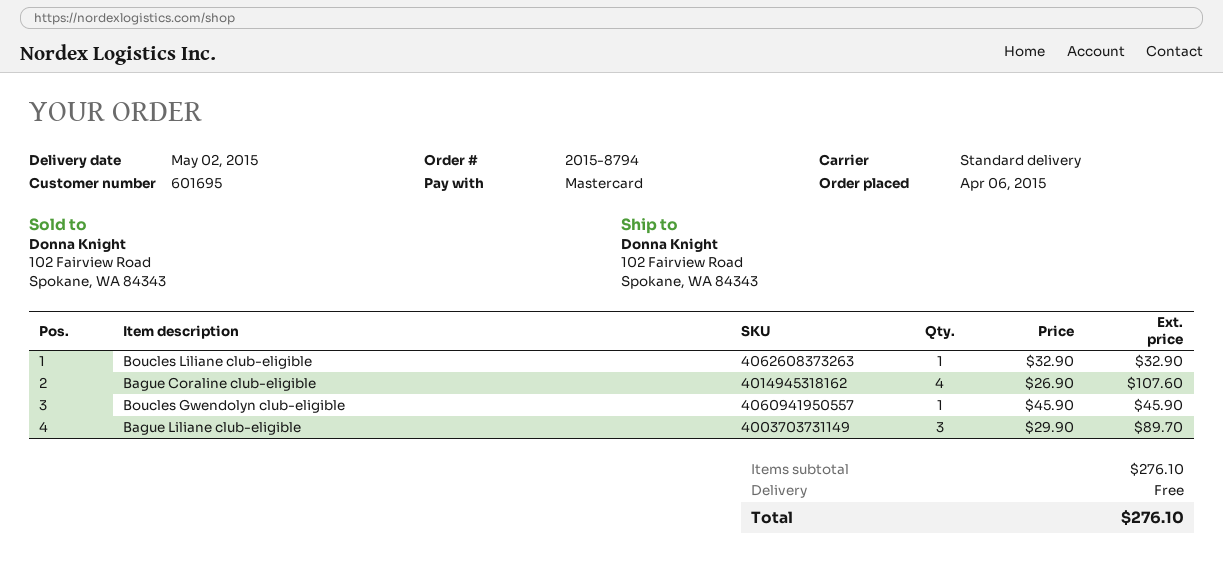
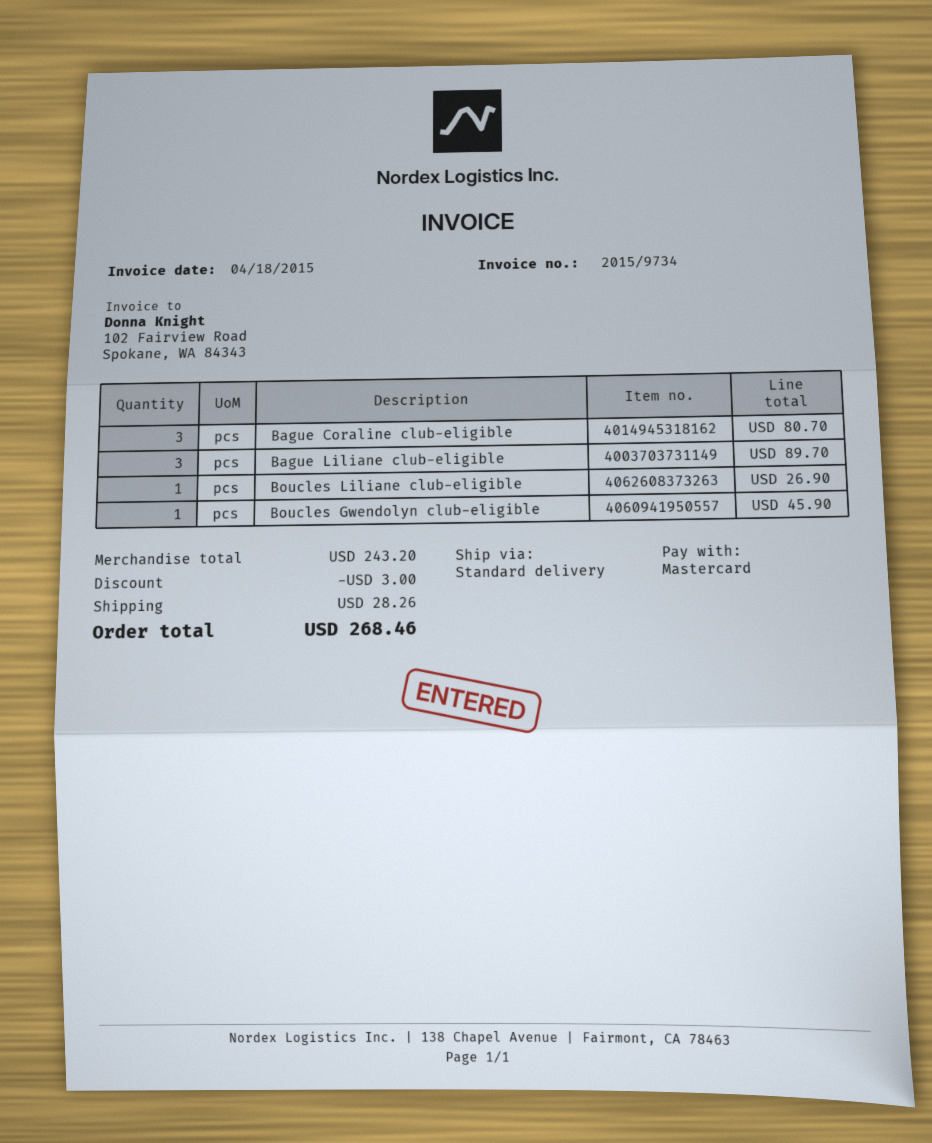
Boucles Liliane club-eligible: 1 for 32.90 -> 1 for 26.90
Bague Coraline club-eligible: 4 for 107.60 -> 3 for 80.70
subtotal: 276.10 -> 243.20
discount: none -> 3.00
shipping: 0.00 -> 28.26
total: 276.10 -> 268.46

